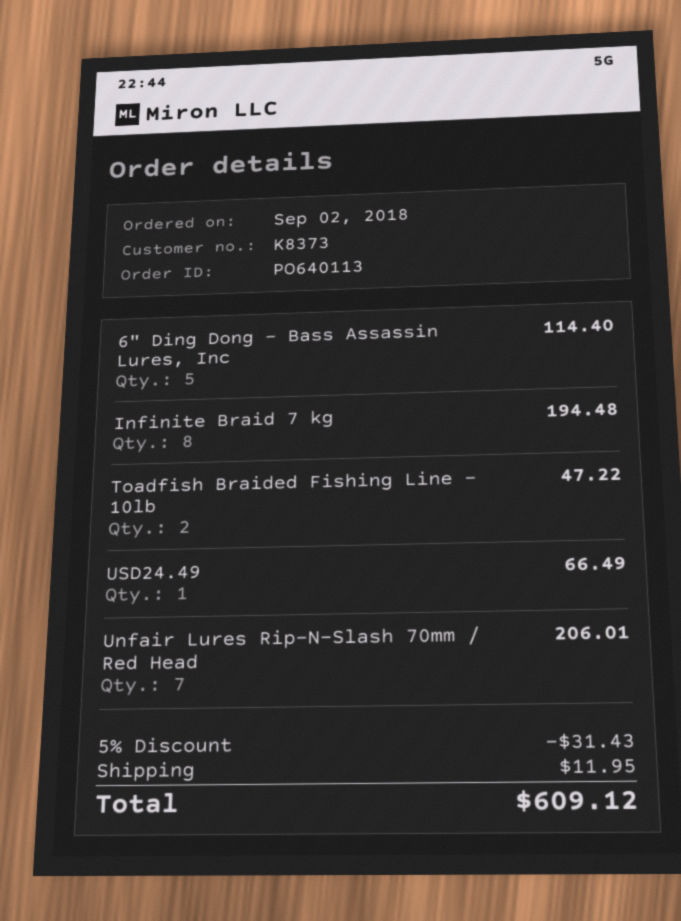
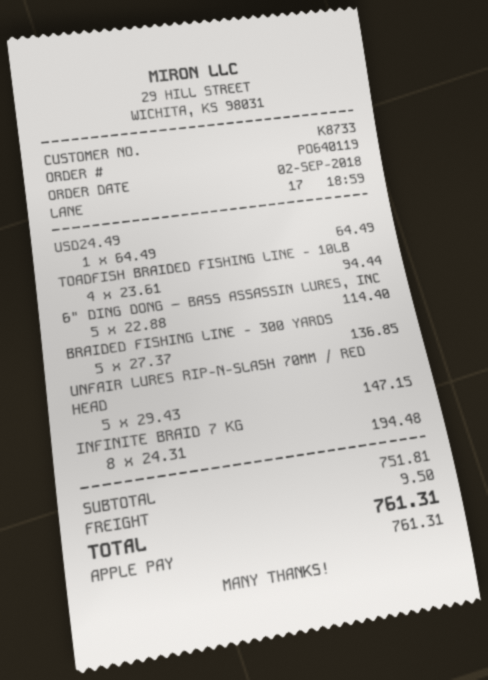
order number: PO640113 -> PO640119
customer number: K8373 -> K8733
Toadfish Braided Fishing Line - 10lb: 2 for 47.22 -> 4 for 94.44
USD24.49: 1 for 66.49 -> 1 for 64.49
Unfair Lures Rip-N-Slash 70mm / Red Head: 7 for 206.01 -> 5 for 147.15
BRAIDED FISHING LINE - 300 YARDS: none -> 5 for 136.85
discount: 5% = 31.43 -> none
shipping: 11.95 -> 9.50
total: 609.12 -> 761.31

